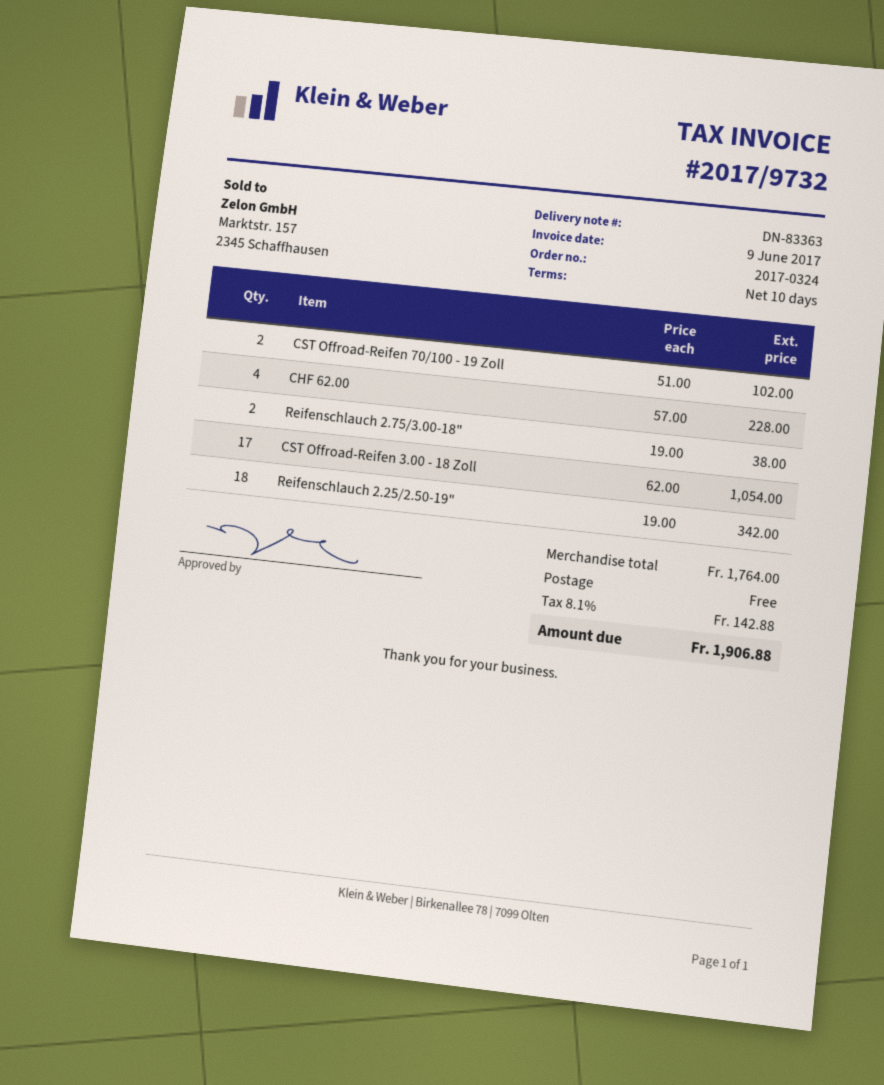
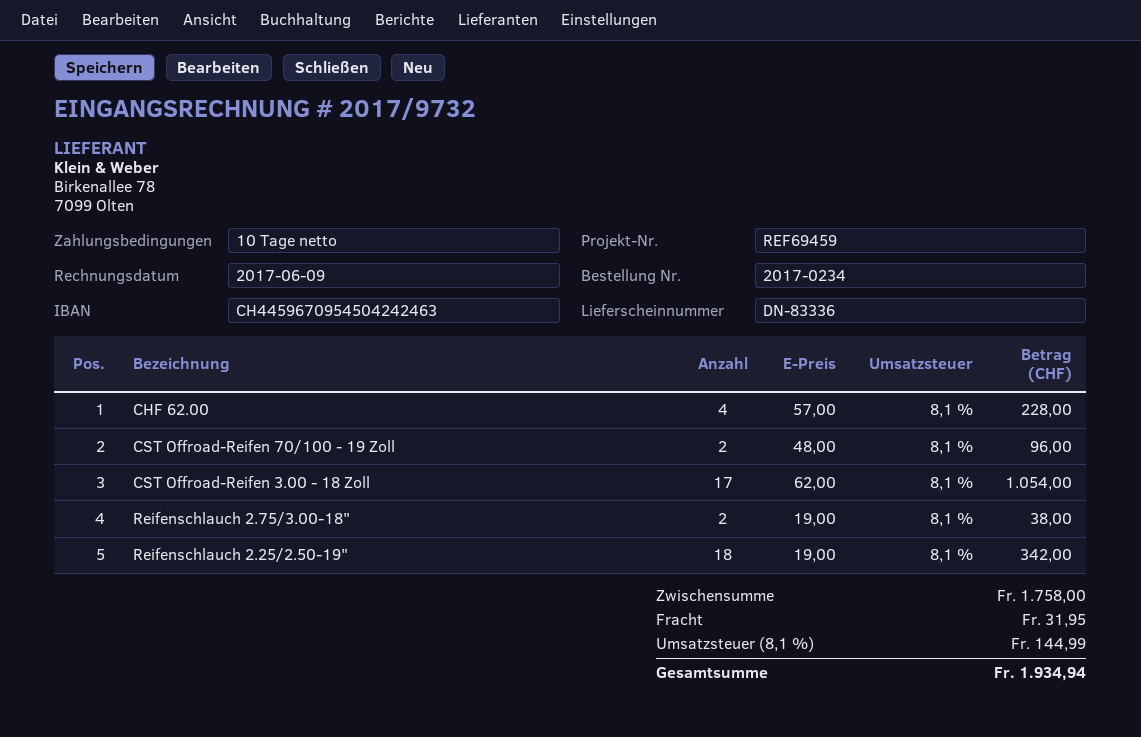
order number: 2017-0324 -> 2017-0234
delivery note number: DN-83363 -> DN-83336
CST Offroad-Reifen 70/100 - 19 Zoll: 2 x 51.00 = 102.00 -> 2 x 48.00 = 96.00
subtotal: 1764.00 -> 1758.00
shipping: 0.00 -> 31.95
tax: 8.1% = 142.88 -> 8.1% = 144.99
total: 1906.88 -> 1934.94

